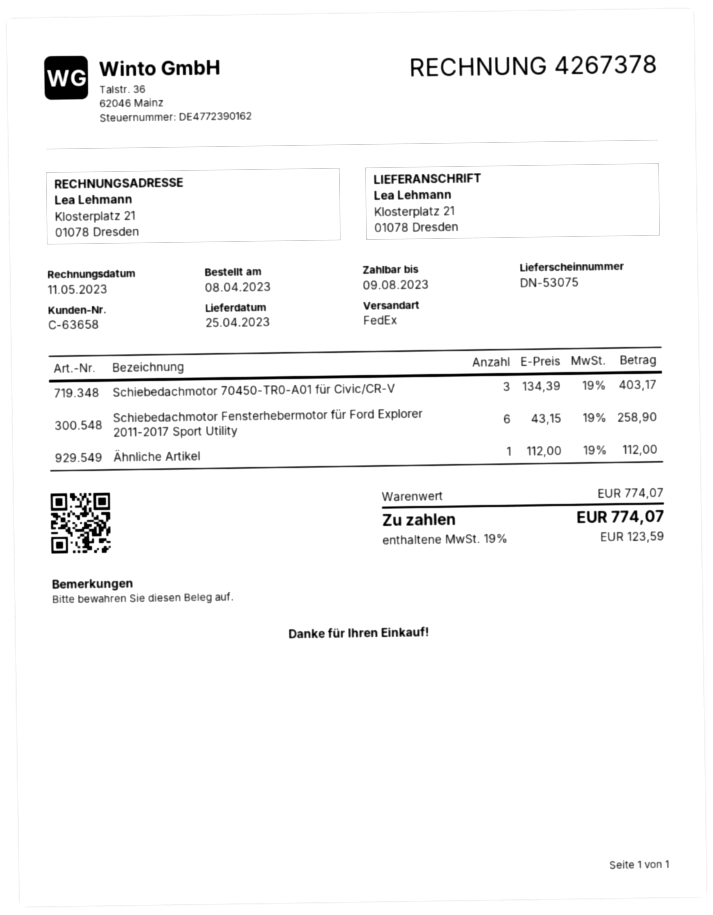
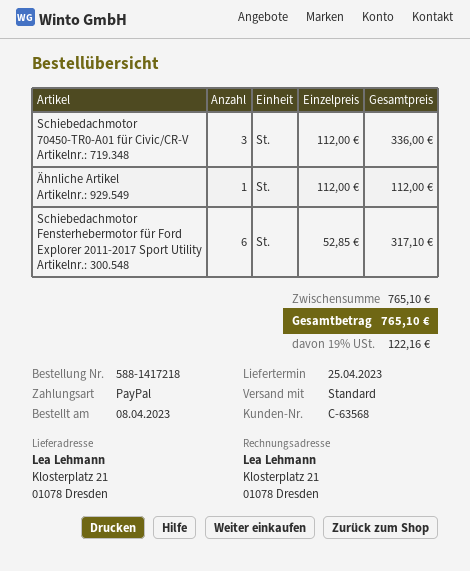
customer number: C-63658 -> C-63568
shipping method: FedEx -> standard
Schiebedachmotor 70450-TR0-A01 für Civic/CR-V: 3 x 134.39 = 403.17 -> 3 x 112.00 = 336.00
Schiebedachmotor Fensterhebermotor für Ford Explorer 2011-2017 Sport Utility: 6 x 43.15 = 258.90 -> 6 x 52.85 = 317.10
subtotal: 774.07 -> 765.10
tax: 19% = 123.59 -> 19% = 122.16
total: 774.07 -> 765.10

